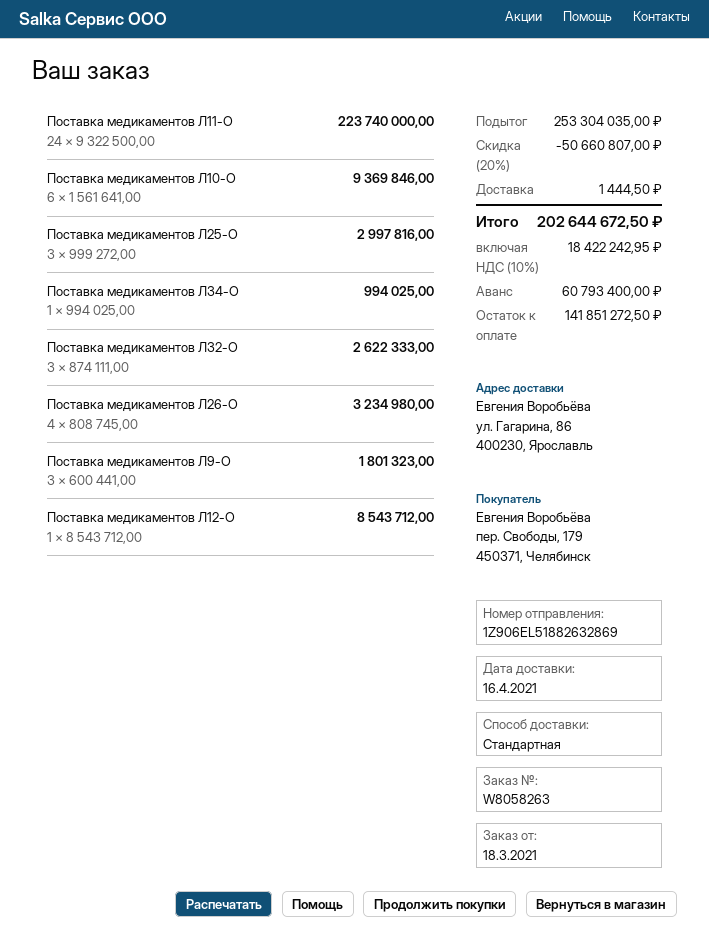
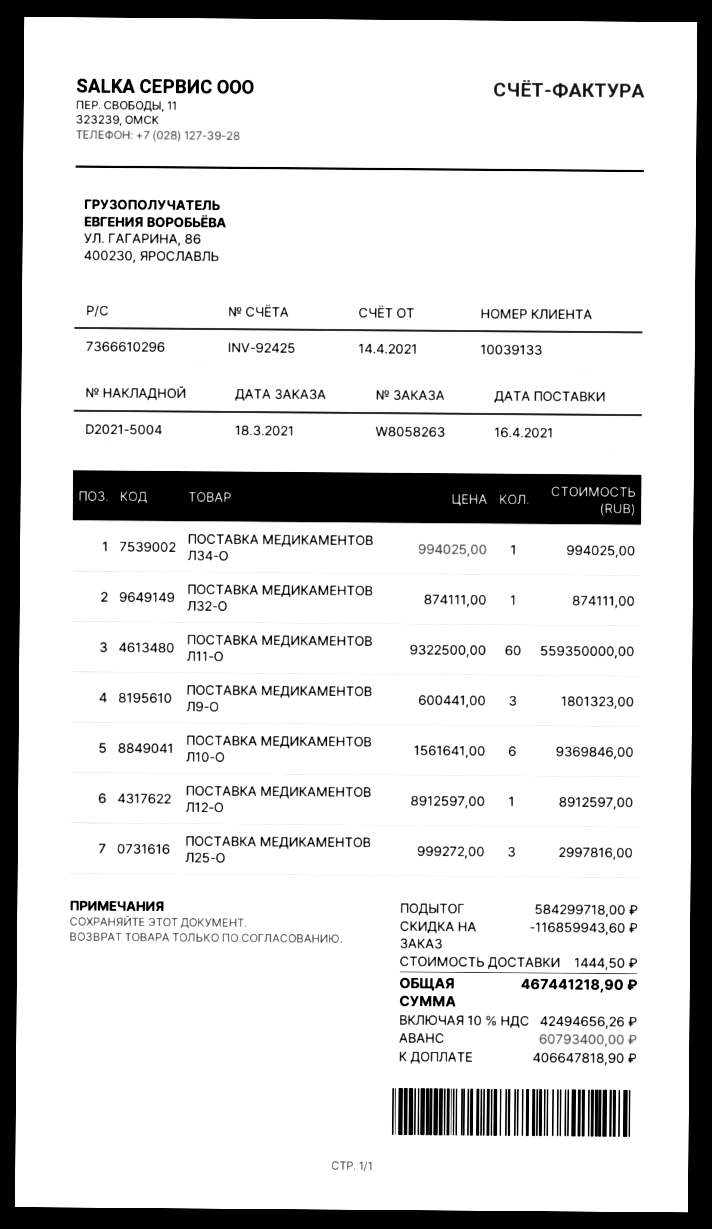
Поставка медикаментов Л11-О: 24 x 9322500.00 = 223740000.00 -> 60 x 9322500.00 = 559350000.00
Поставка медикаментов Л32-О: 3 x 874111.00 = 2622333.00 -> 1 x 874111.00 = 874111.00
Поставка медикаментов Л26-О: 4 x 808745.00 = 3234980.00 -> none
Поставка медикаментов Л12-О: 1 x 8543712.00 = 8543712.00 -> 1 x 8912597.00 = 8912597.00
subtotal: 253304035.00 -> 584299718.00
discount: 50660807.00 -> 116859943.60
tax: 10% = 18422242.95 -> 10% = 42494656.26
total: 202644672.50 -> 467441218.90
balance: 141851272.50 -> 406647818.90

